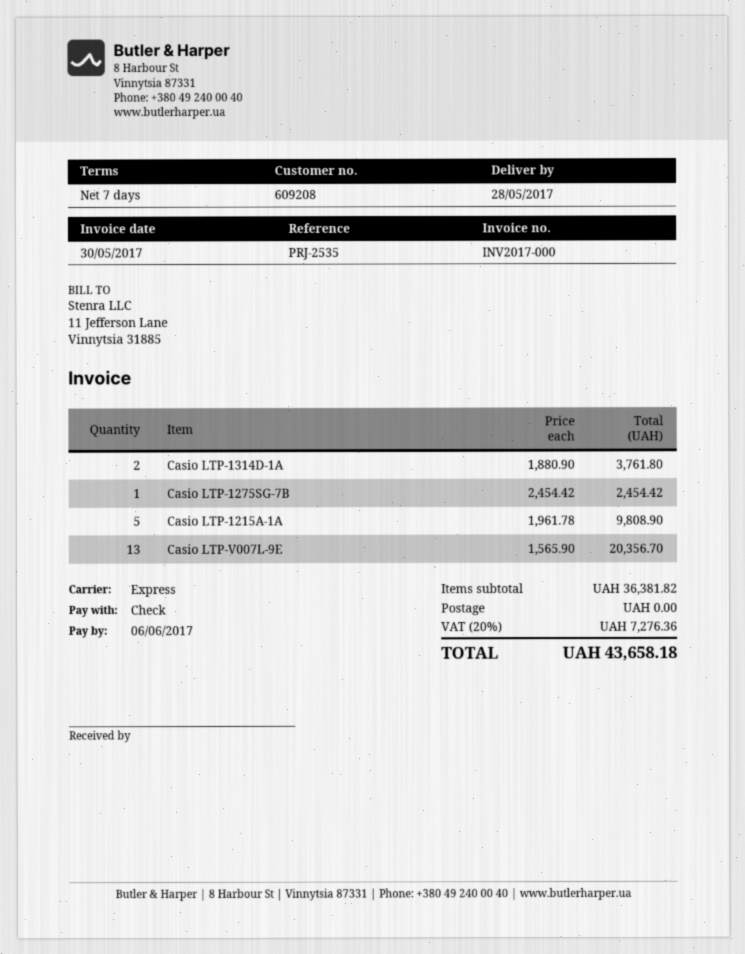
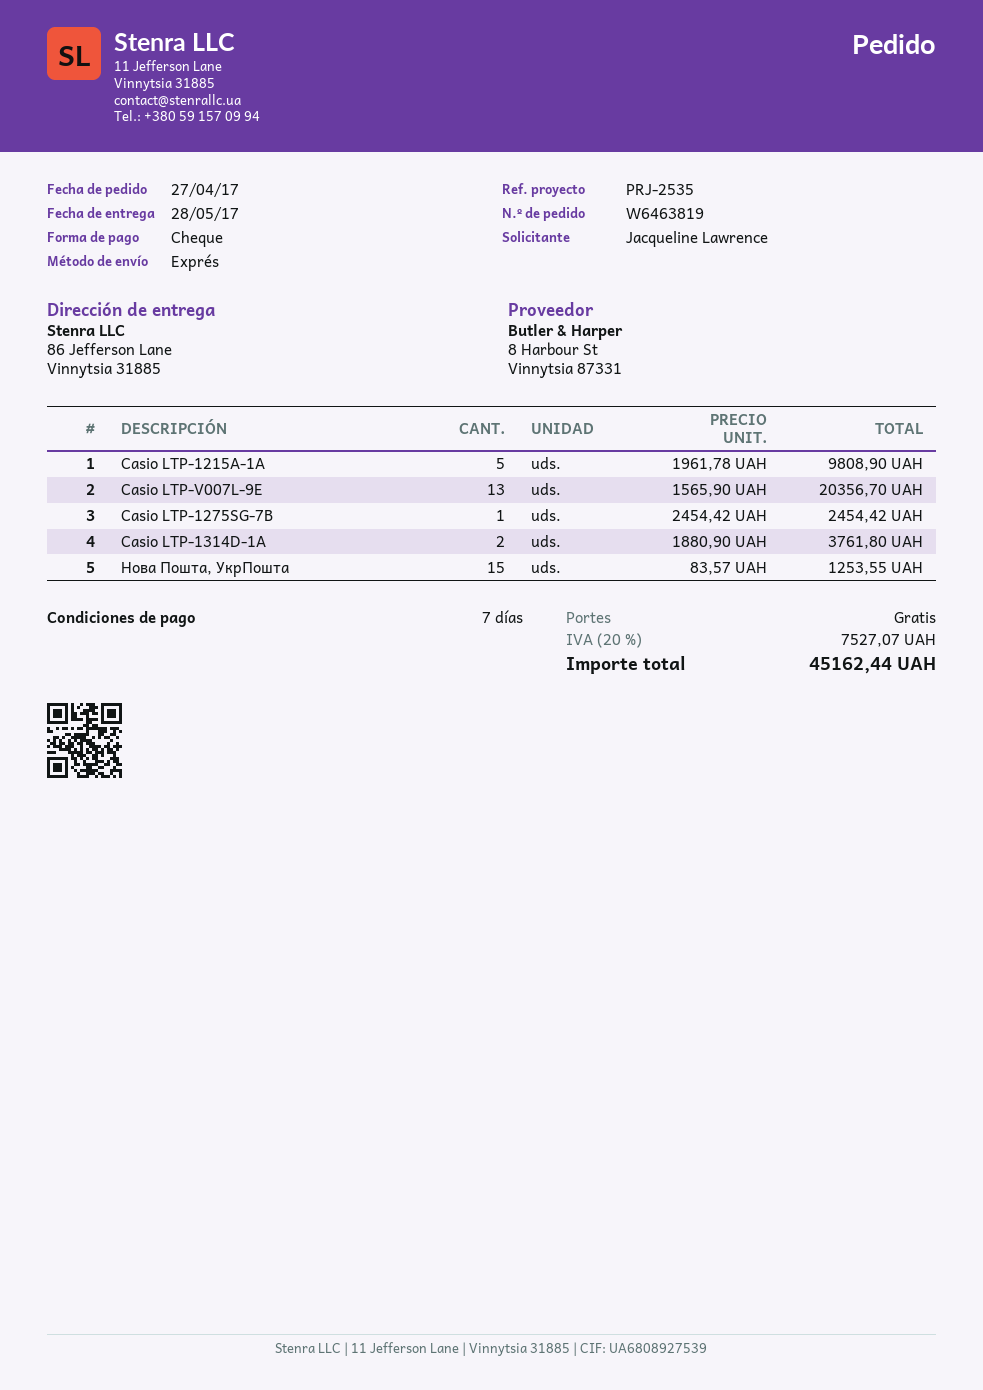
Нова Пошта, УкрПошта: none -> 15 x 83.57 = 1253.55
tax: 20% = 7276.36 -> 20% = 7527.07
total: 43658.18 -> 45162.44

